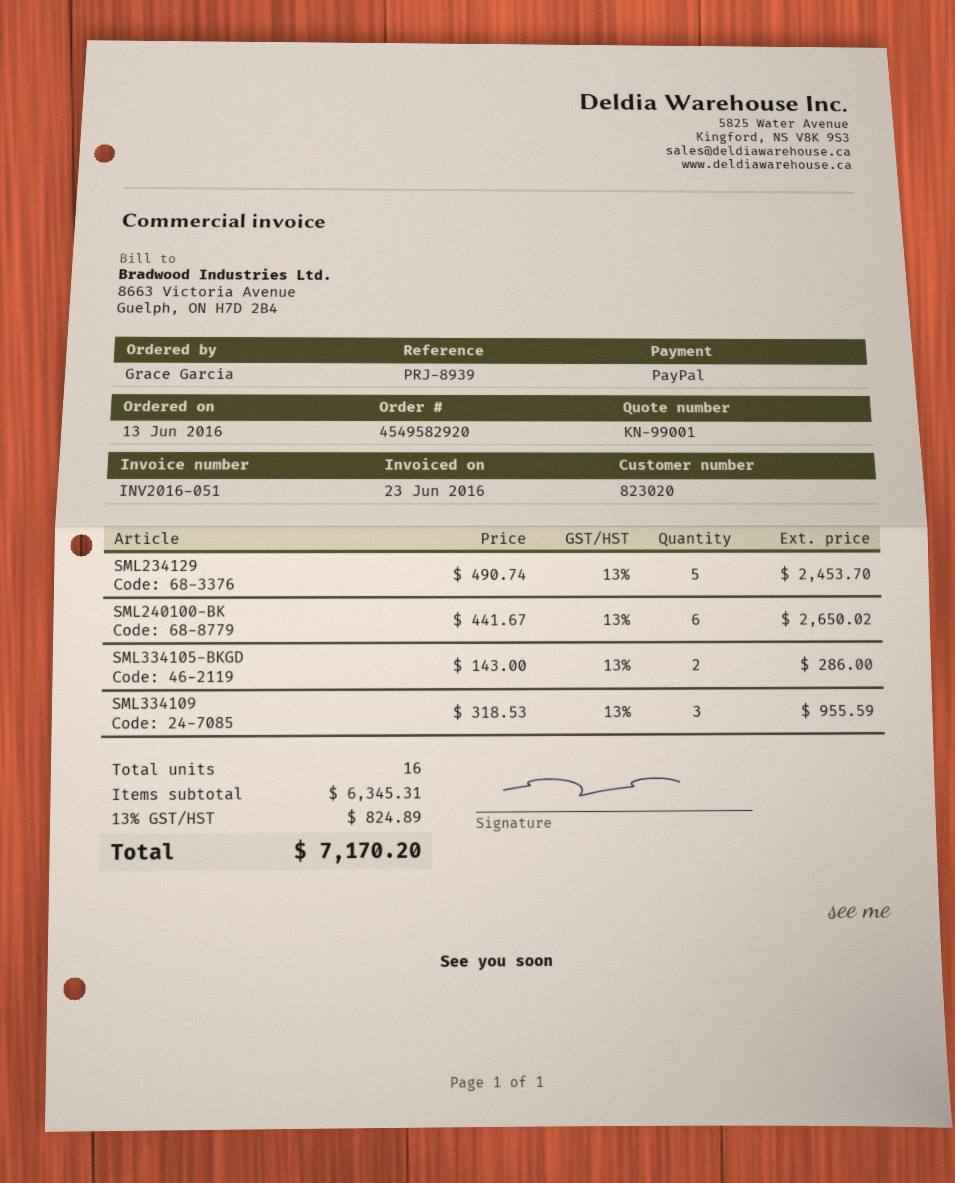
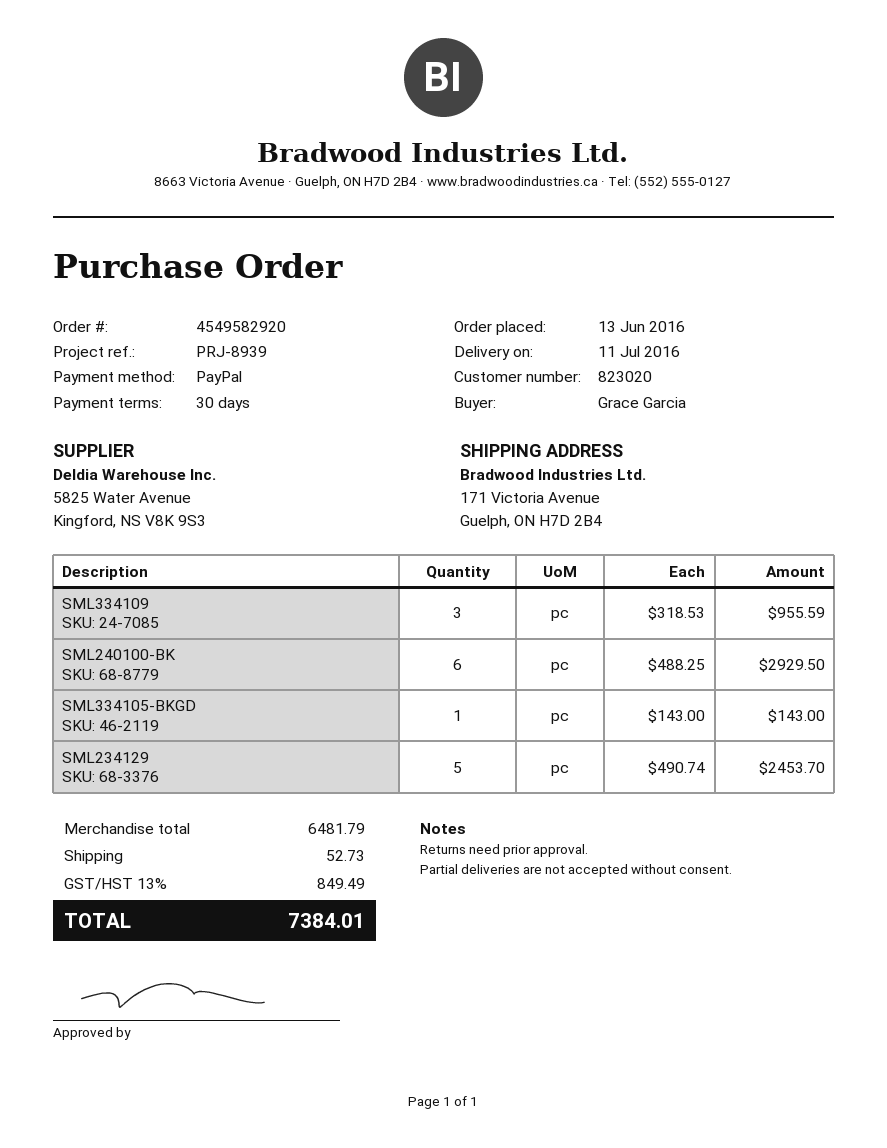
SML240100-BK: 6 x 441.67 = 2650.02 -> 6 x 488.25 = 2929.50
SML334105-BKGD: 2 x 143.00 = 286.00 -> 1 x 143.00 = 143.00
subtotal: 6345.31 -> 6481.79
shipping: none -> 52.73
tax: 13% = 824.89 -> 13% = 849.49
total: 7170.20 -> 7384.01

